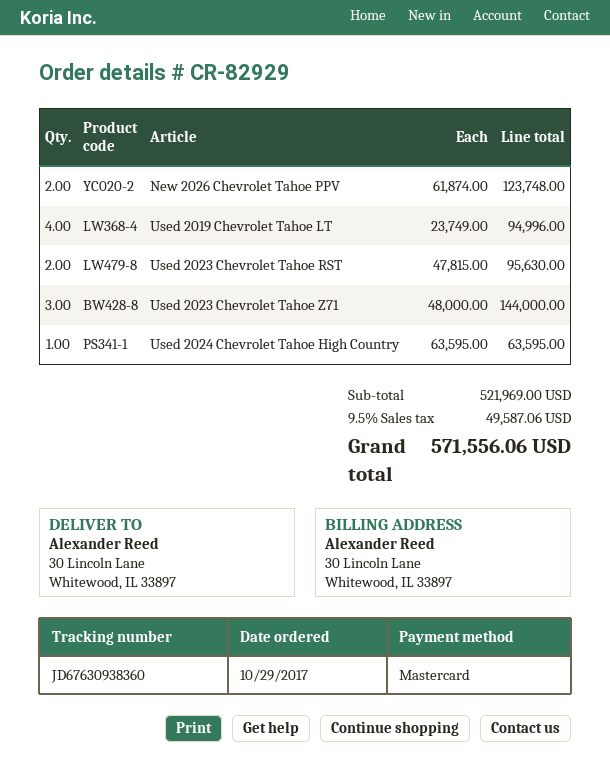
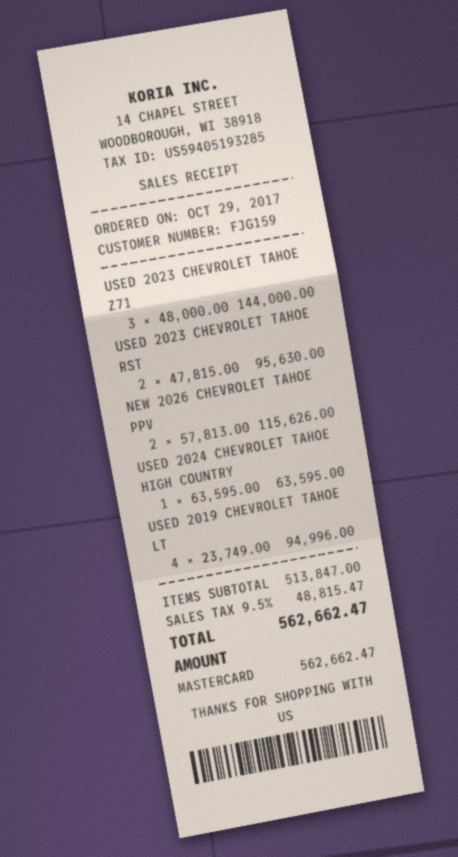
New 2026 Chevrolet Tahoe PPV: 2 x 61874.00 = 123748.00 -> 2 x 57813.00 = 115626.00
subtotal: 521969.00 -> 513847.00
tax: 9.5% = 49587.06 -> 9.5% = 48815.47
total: 571556.06 -> 562662.47

